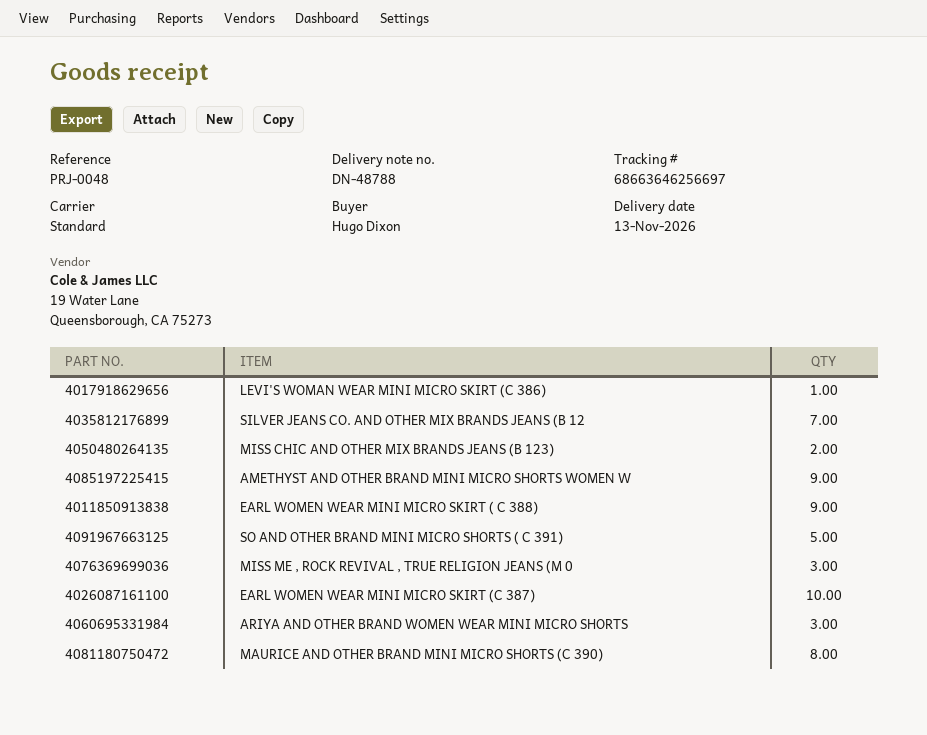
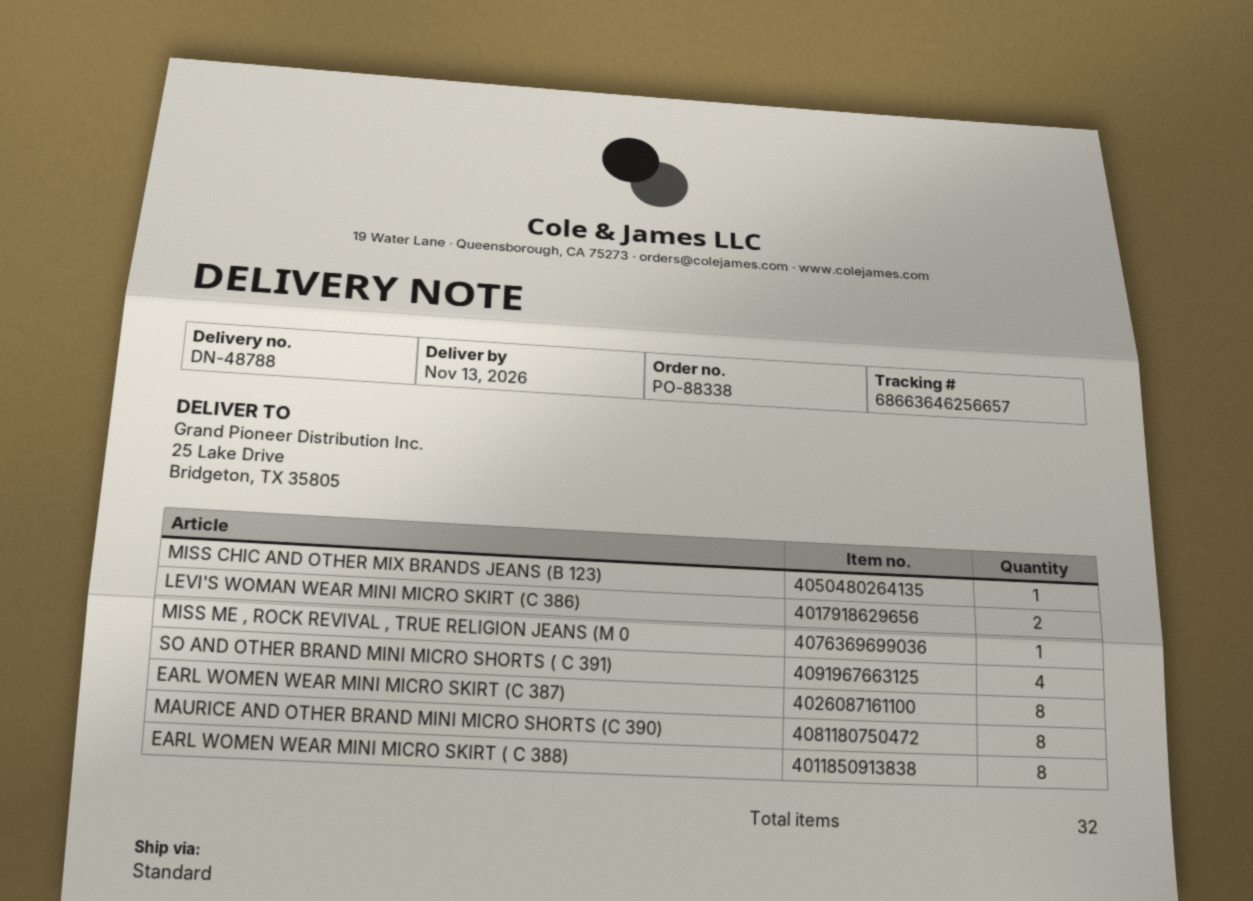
tracking number: 68663646256697 -> 68663646256657
LEVI'S WOMAN WEAR MINI MICRO SKIRT (C 386): 1 -> 2
SILVER JEANS CO. AND OTHER MIX BRANDS JEANS (B 12: 7 -> none
MISS CHIC AND OTHER MIX BRANDS JEANS (B 123): 2 -> 1
AMETHYST AND OTHER BRAND MINI MICRO SHORTS WOMEN W: 9 -> none
EARL WOMEN WEAR MINI MICRO SKIRT ( C 388): 9 -> 8
SO AND OTHER BRAND MINI MICRO SHORTS ( C 391): 5 -> 4
MISS ME , ROCK REVIVAL , TRUE RELIGION JEANS (M 0: 3 -> 1
EARL WOMEN WEAR MINI MICRO SKIRT (C 387): 10 -> 8
ARIYA AND OTHER BRAND WOMEN WEAR MINI MICRO SHORTS: 3 -> none

